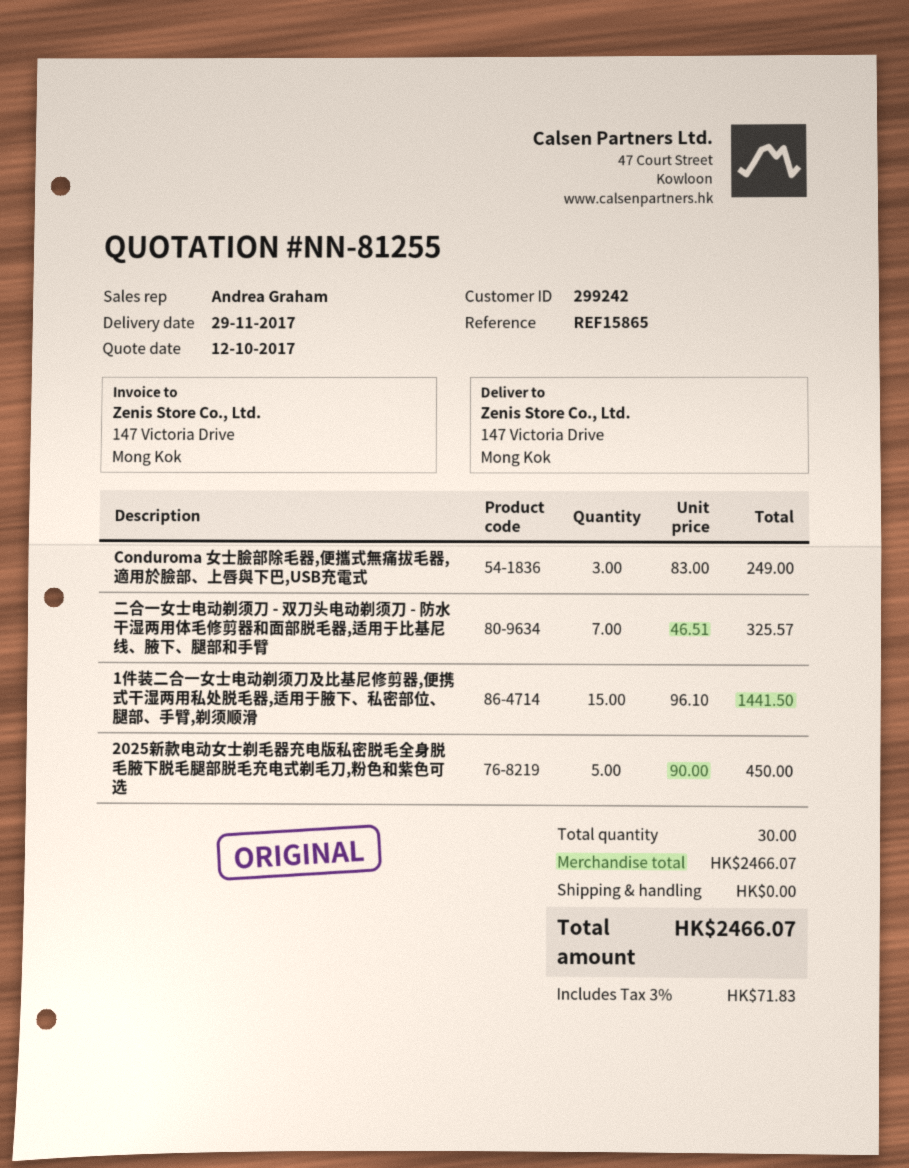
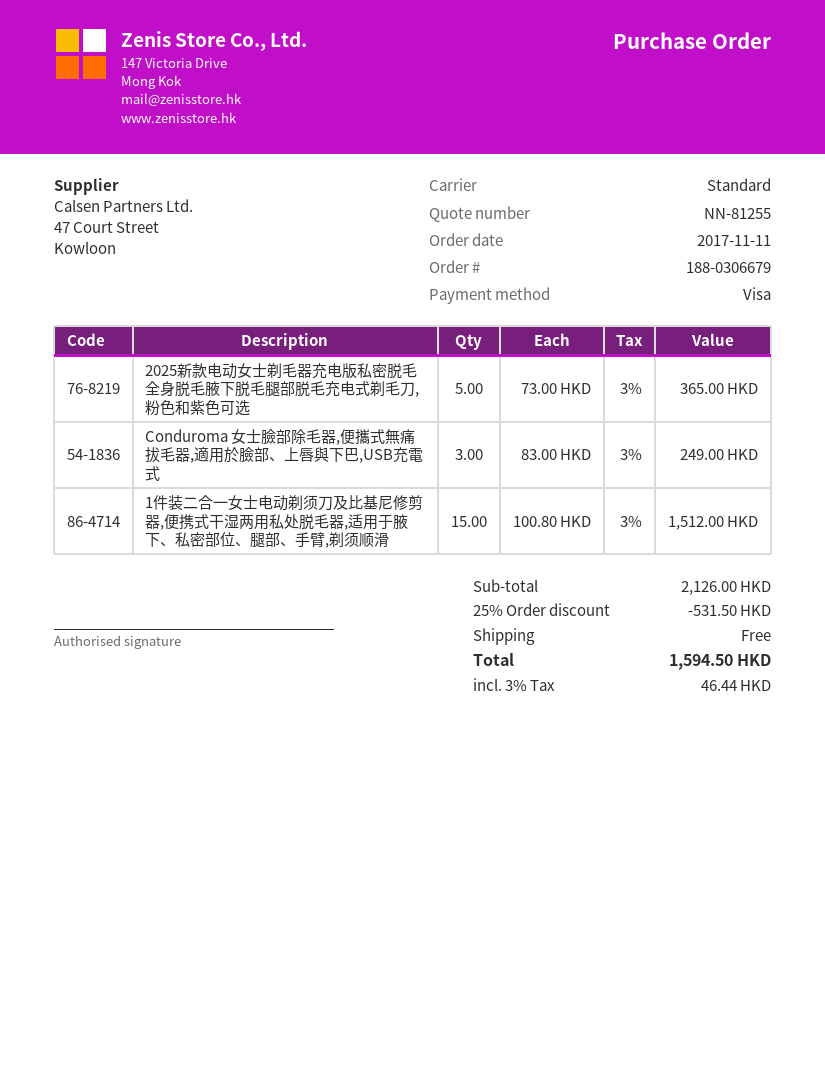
二合一女士电动剃须刀 - 双刀头电动剃须刀 - 防水干湿两用体毛修剪器和面部脱毛器,适用于比基尼线、腋下、腿部和手臂: 7 x 46.51 = 325.57 -> none
1件装二合一女士电动剃须刀及比基尼修剪器,便携式干湿两用私处脱毛器,适用于腋下、私密部位、腿部、手臂,剃须顺滑: 15 x 96.10 = 1441.50 -> 15 x 100.80 = 1512.00
2025新款电动女士剃毛器充电版私密脱毛全身脱毛腋下脱毛腿部脱毛充电式剃毛刀,粉色和紫色可选: 5 x 90.00 = 450.00 -> 5 x 73.00 = 365.00
subtotal: 2466.07 -> 2126.00
discount: none -> 25% = 531.50
tax: 3% = 71.83 -> 3% = 46.44
total: 2466.07 -> 1594.50

